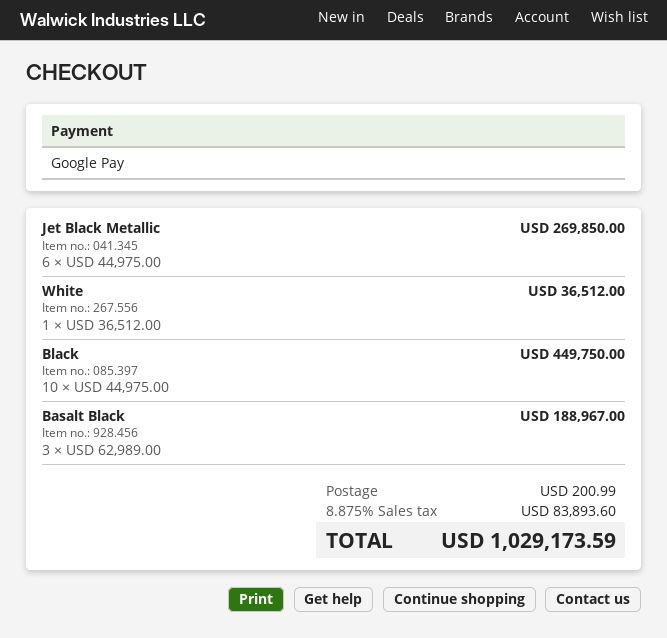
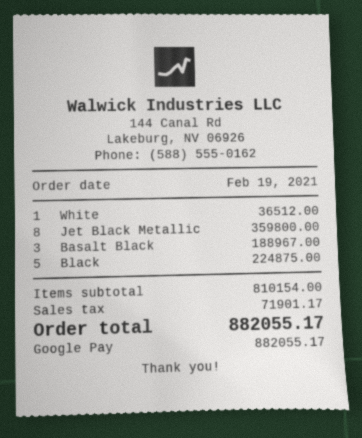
Jet Black Metallic: 6 for 269850.00 -> 8 for 359800.00
Black: 10 for 449750.00 -> 5 for 224875.00
shipping: 200.99 -> none
tax: 83893.60 -> 71901.17
total: 1029173.59 -> 882055.17

